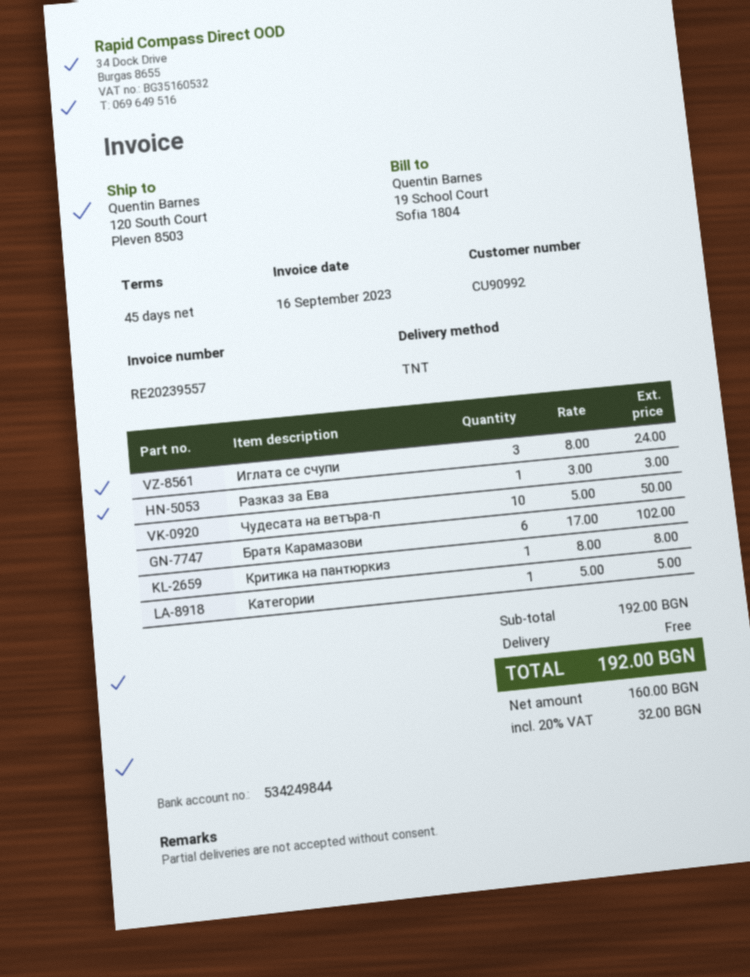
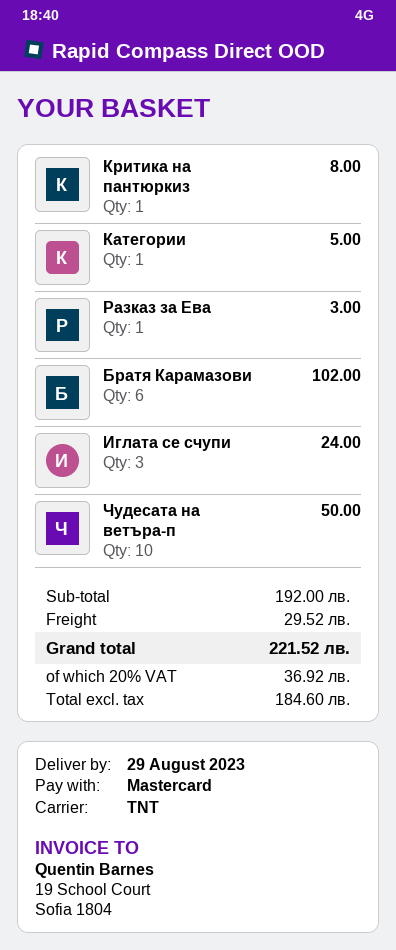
shipping: 0.00 -> 29.52
net: 160.00 -> 184.60
tax: 20% = 32.00 -> 20% = 36.92
total: 192.00 -> 221.52

